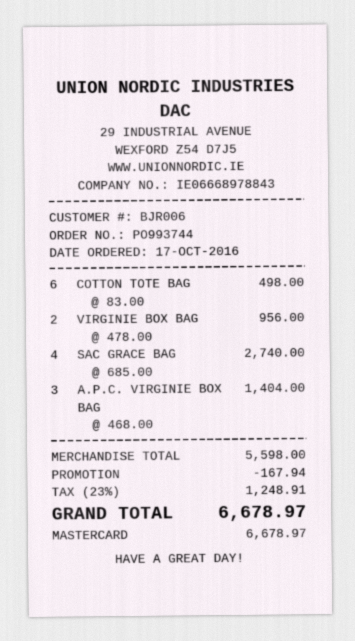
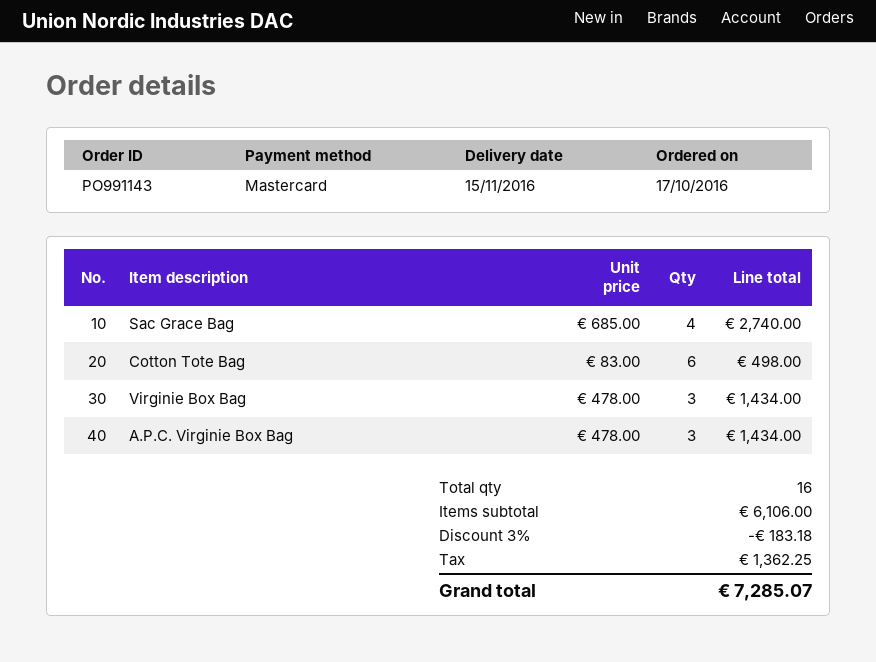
order number: PO993744 -> PO991143
VIRGINIE BOX BAG: 2 x 478.00 = 956.00 -> 3 x 478.00 = 1434.00
A.P.C. VIRGINIE BOX BAG: 3 x 468.00 = 1404.00 -> 3 x 478.00 = 1434.00
subtotal: 5598.00 -> 6106.00
discount: 167.94 -> 183.18
tax: 1248.91 -> 1362.25
total: 6678.97 -> 7285.07

